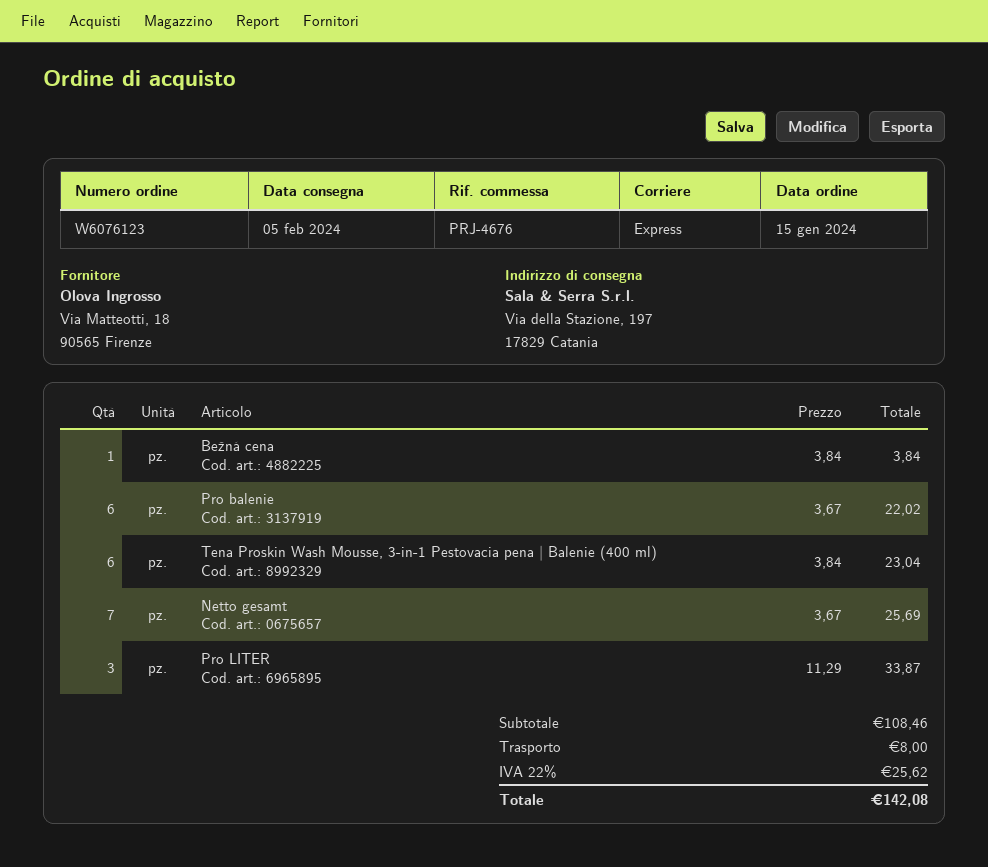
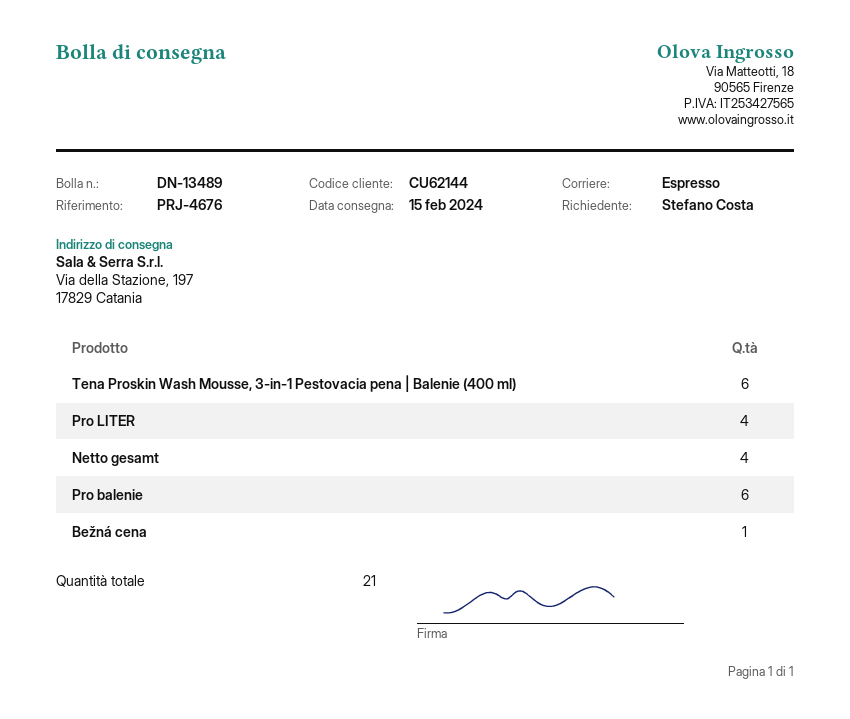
delivery date: 2024-02-05 -> 2024-02-15
Netto gesamt: 7 -> 4
Pro LITER: 3 -> 4

